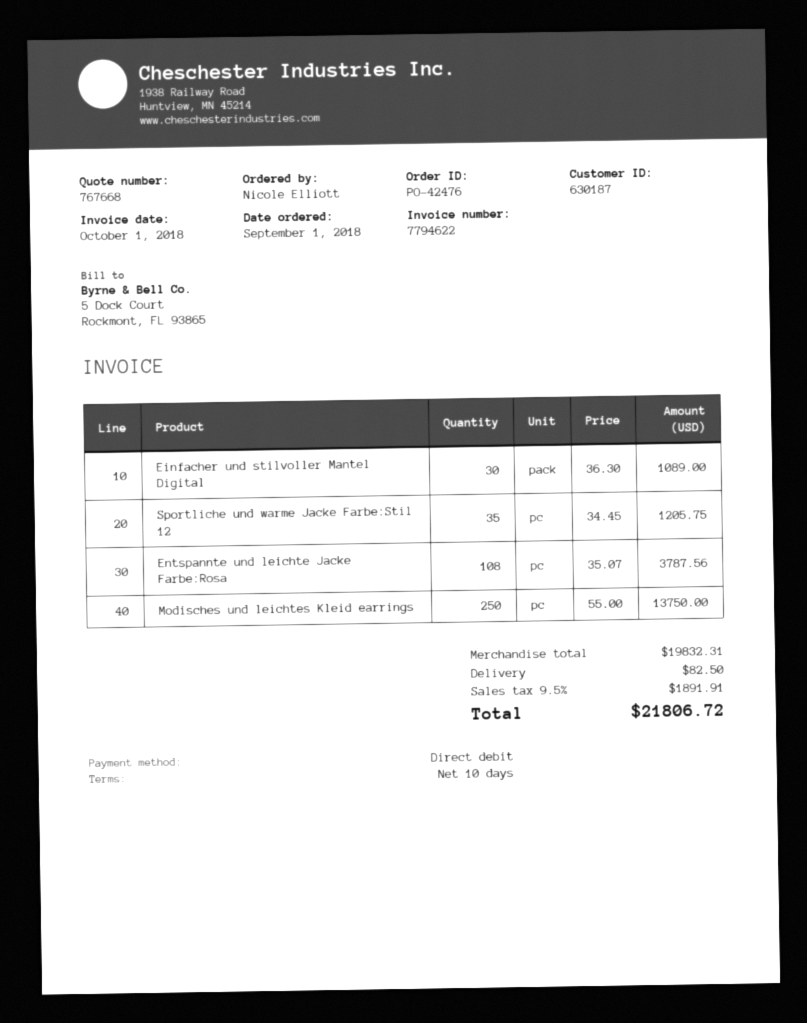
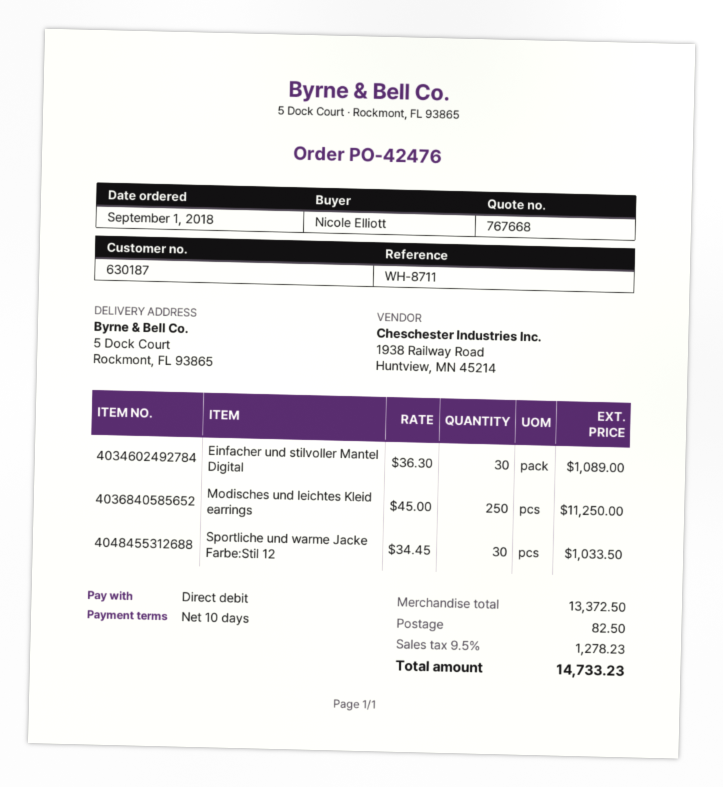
Sportliche und warme Jacke Farbe:Stil 12: 35 x 34.45 = 1205.75 -> 30 x 34.45 = 1033.50
Entspannte und leichte Jacke Farbe:Rosa: 108 x 35.07 = 3787.56 -> none
Modisches und leichtes Kleid earrings: 250 x 55.00 = 13750.00 -> 250 x 45.00 = 11250.00
subtotal: 19832.31 -> 13372.50
tax: 9.5% = 1891.91 -> 9.5% = 1278.23
total: 21806.72 -> 14733.23

